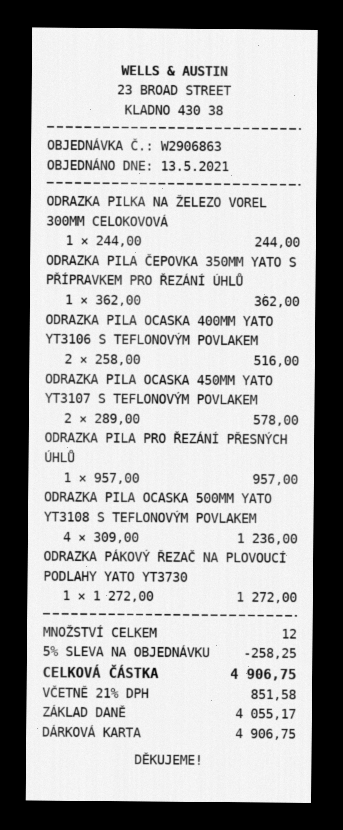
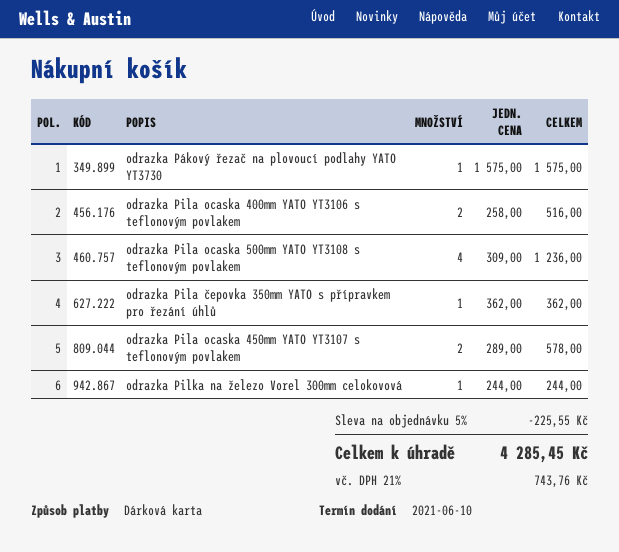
ODRAZKA PILA PRO ŘEZÁNÍ PŘESNÝCH ÚHLŮ: 1 x 957.00 = 957.00 -> none
ODRAZKA PÁKOVÝ ŘEZAČ NA PLOVOUCÍ PODLAHY YATO YT3730: 1 x 1272.00 = 1272.00 -> 1 x 1575.00 = 1575.00
discount: 5% = 258.25 -> 5% = 225.55
tax: 21% = 851.58 -> 21% = 743.76
total: 4906.75 -> 4285.45

